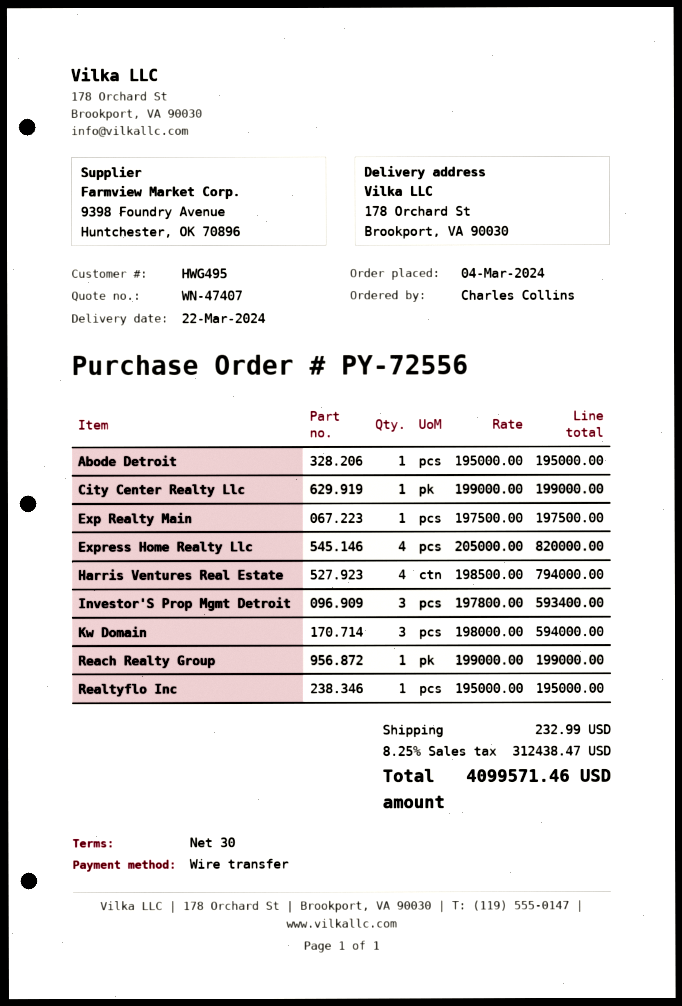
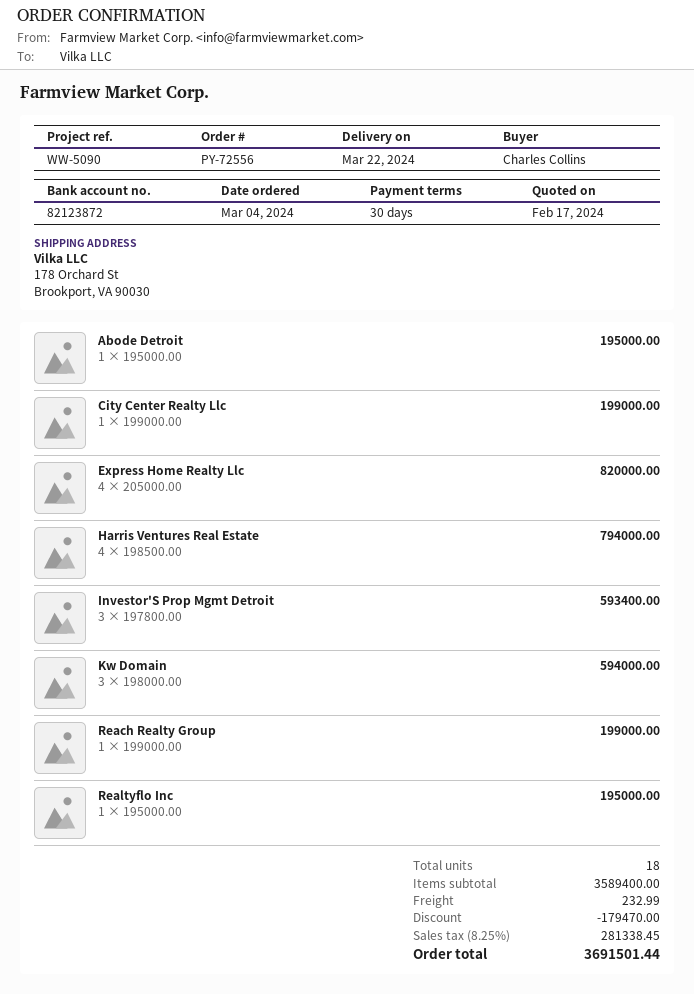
Exp Realty Main: 1 x 197500.00 = 197500.00 -> none
discount: none -> 179470.00
tax: 8.25% = 312438.47 -> 8.25% = 281338.45
total: 4099571.46 -> 3691501.44

